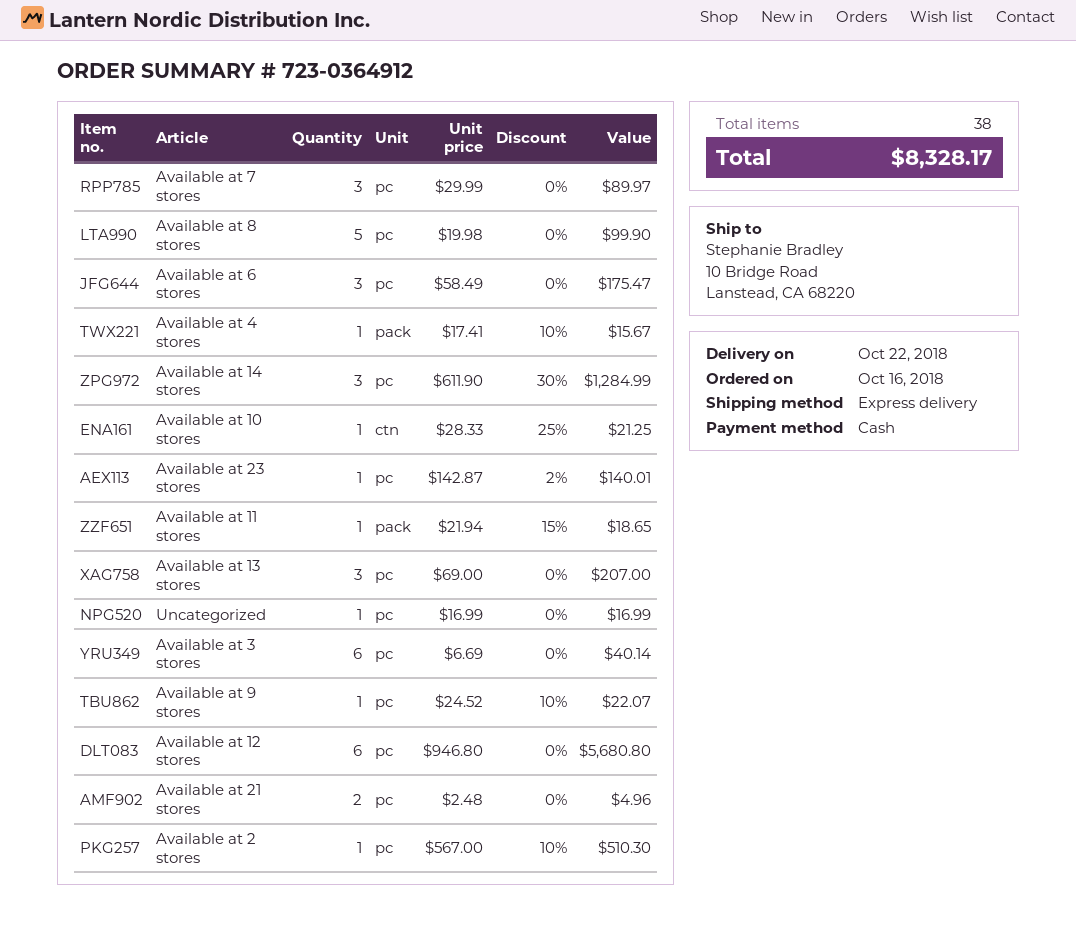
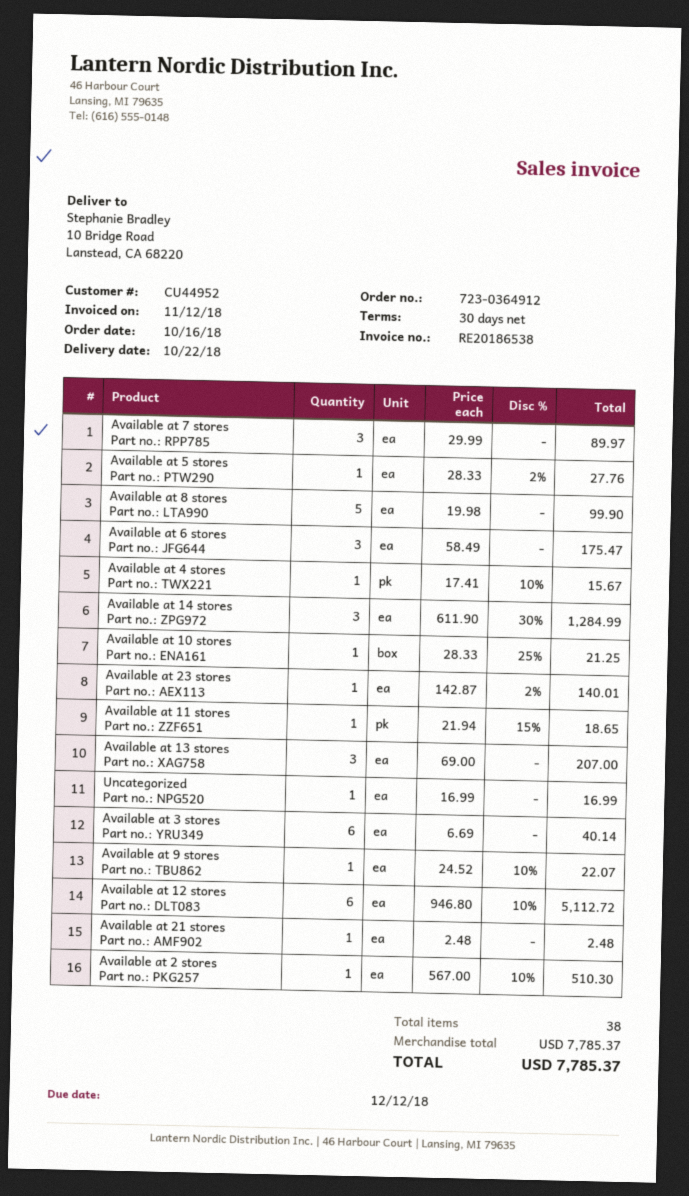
Available at 12 stores: 6 x 946.80 = 5680.80 -> 6 x 946.80 - 10% = 5112.72
Available at 21 stores: 2 x 2.48 = 4.96 -> 1 x 2.48 = 2.48
Available at 5 stores: none -> 1 x 28.33 - 2% = 27.76
total: 8328.17 -> 7785.37

